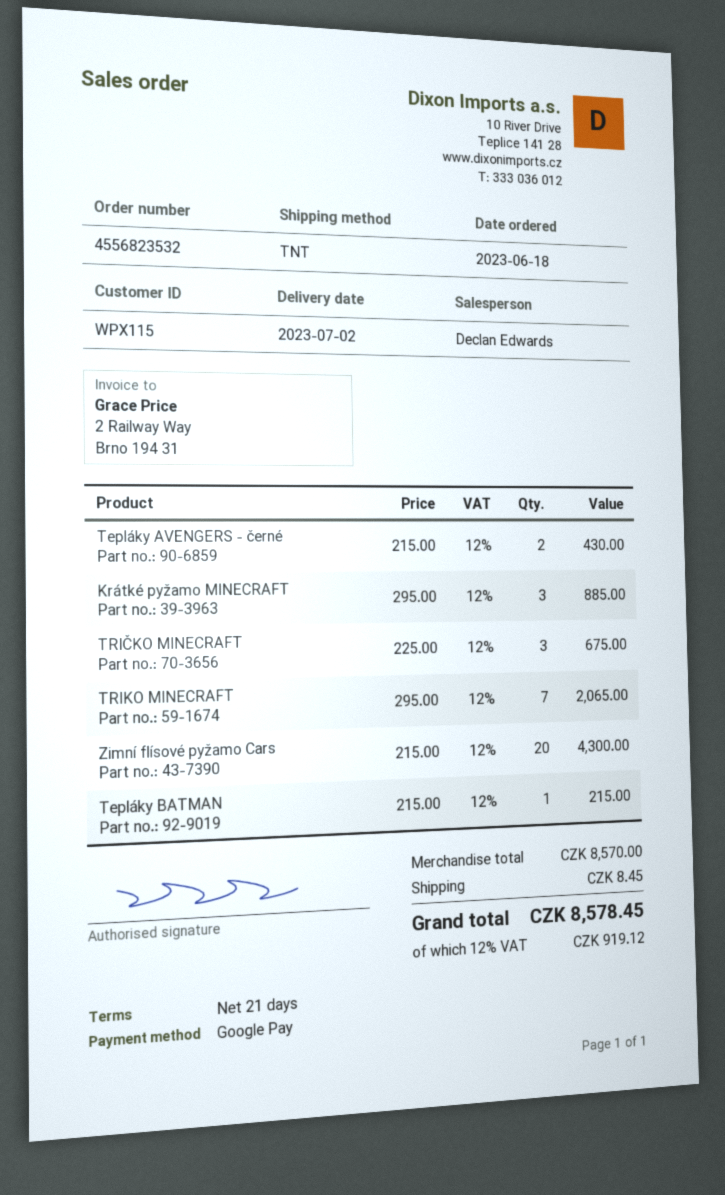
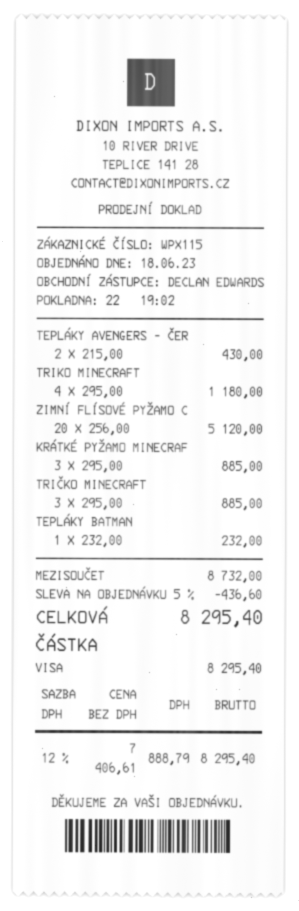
payment method: Google Pay -> Visa
TRIČKO MINECRAFT: 3 x 225.00 = 675.00 -> 3 x 295.00 = 885.00
TRIKO MINECRAFT: 7 x 295.00 = 2065.00 -> 4 x 295.00 = 1180.00
Zimní flísové pyžamo Cars: 20 x 215.00 = 4300.00 -> 20 x 256.00 = 5120.00
Tepláky BATMAN: 1 x 215.00 = 215.00 -> 1 x 232.00 = 232.00
subtotal: 8570.00 -> 8732.00
discount: none -> 5% = 436.60
shipping: 8.45 -> none
tax: 12% = 919.12 -> 12% = 888.79
total: 8578.45 -> 8295.40

